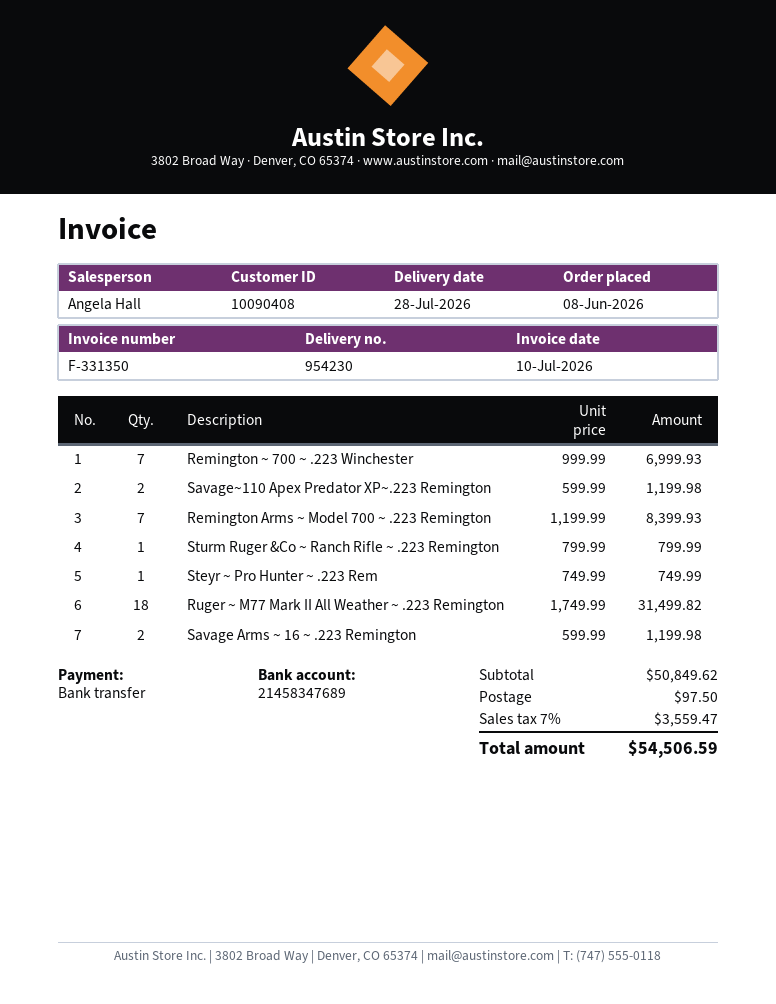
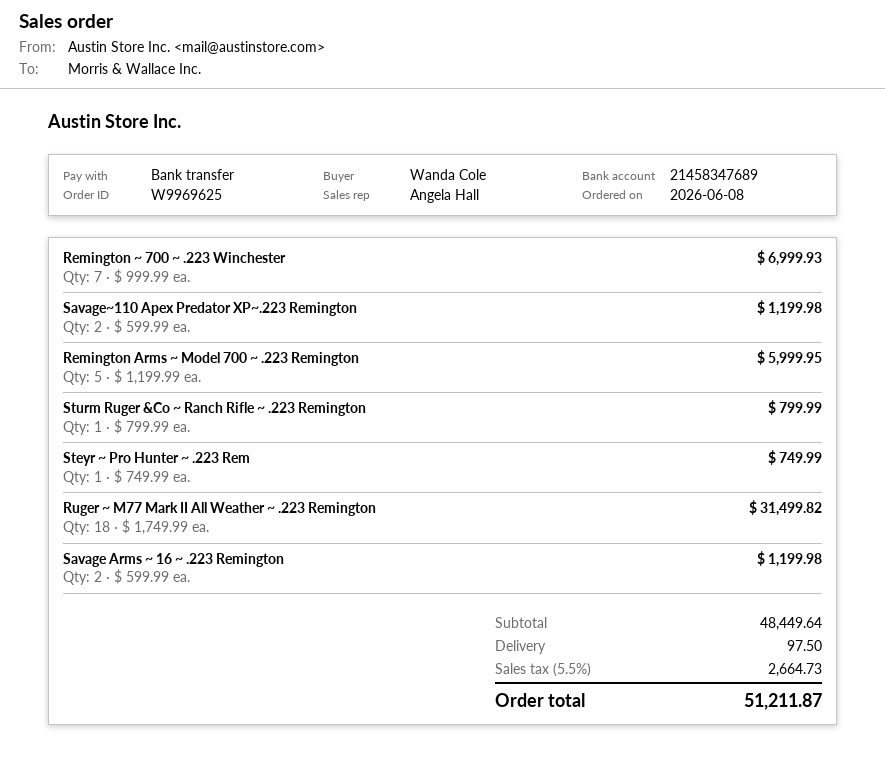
Remington Arms ~ Model 700 ~ .223 Remington: 7 x 1199.99 = 8399.93 -> 5 x 1199.99 = 5999.95
subtotal: 50849.62 -> 48449.64
tax: 7% = 3559.47 -> 5.5% = 2664.73
total: 54506.59 -> 51211.87

